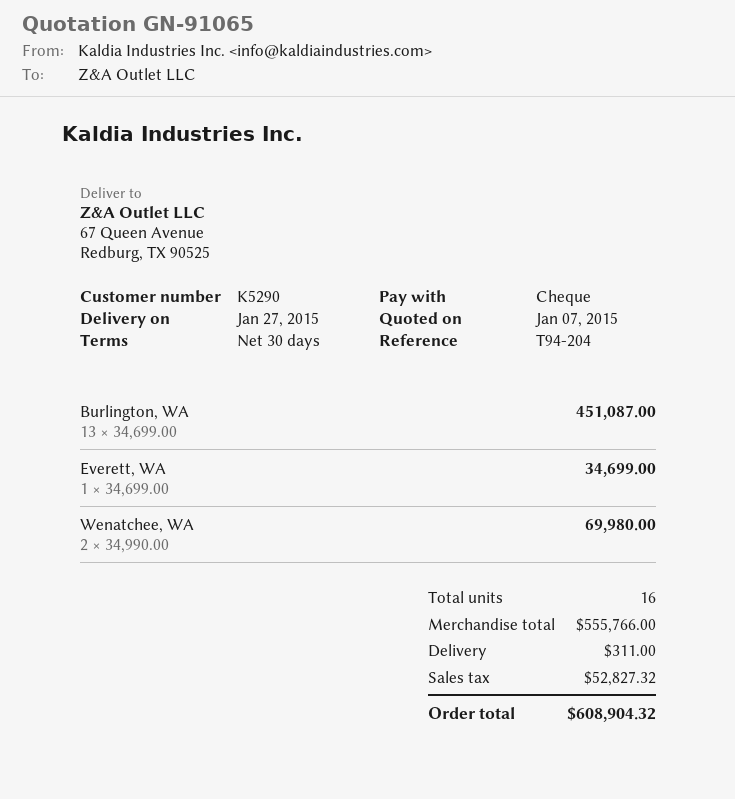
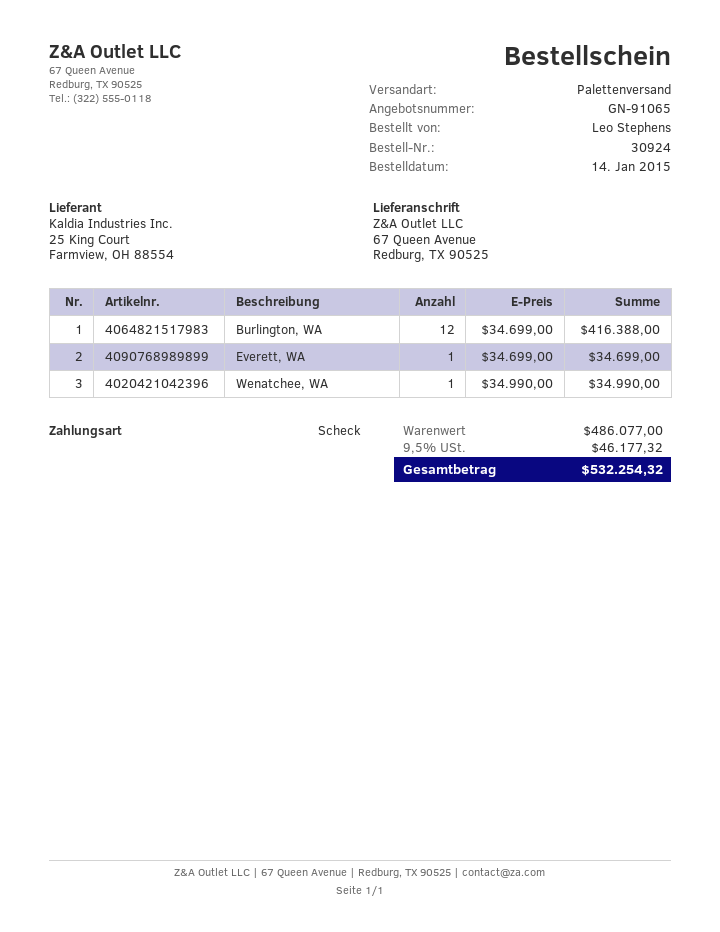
Burlington, WA: 13 x 34699.00 = 451087.00 -> 12 x 34699.00 = 416388.00
Wenatchee, WA: 2 x 34990.00 = 69980.00 -> 1 x 34990.00 = 34990.00
subtotal: 555766.00 -> 486077.00
shipping: 311.00 -> none
tax: 52827.32 -> 46177.32
total: 608904.32 -> 532254.32

